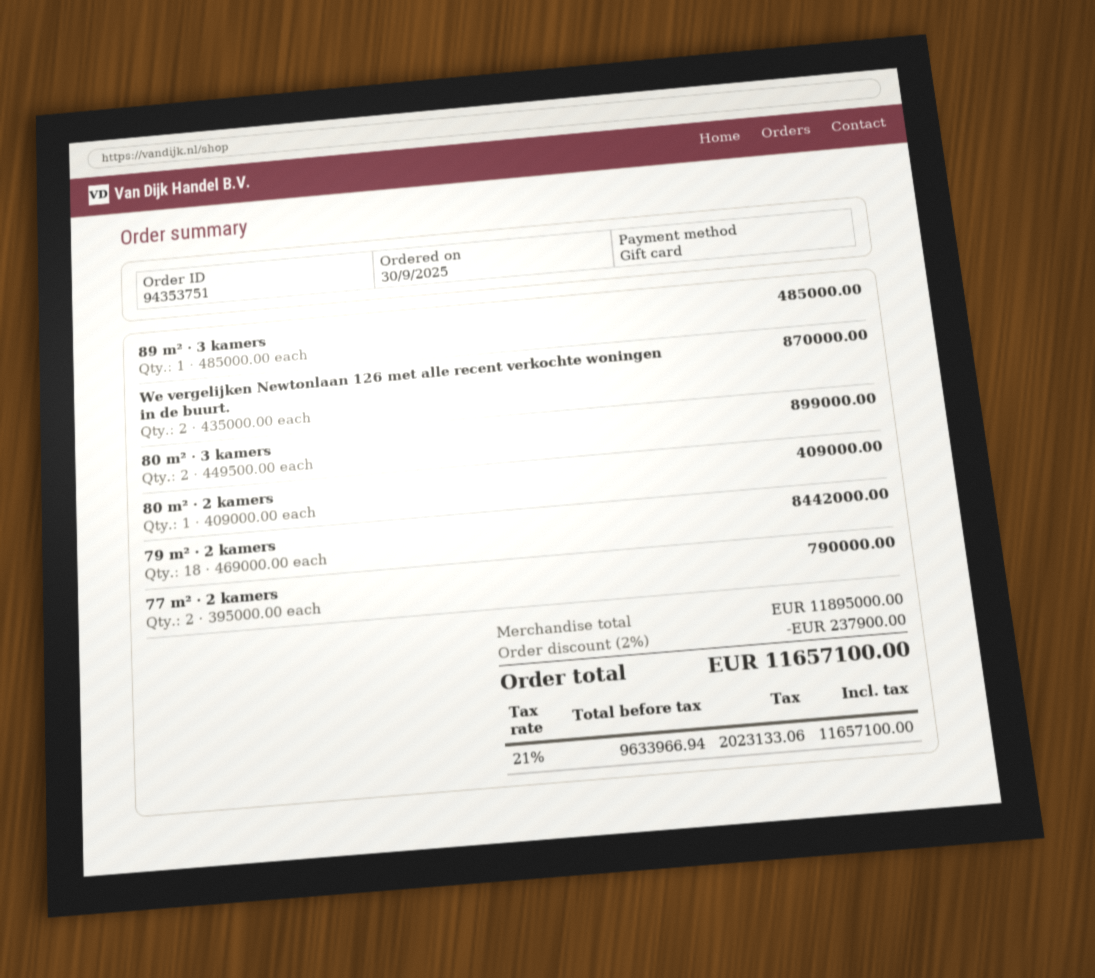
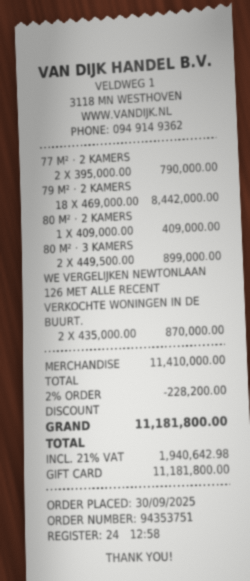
89 m² · 3 kamers: 1 x 485000.00 = 485000.00 -> none
subtotal: 11895000.00 -> 11410000.00
discount: 2% = 237900.00 -> 2% = 228200.00
tax: 21% = 2023133.06 -> 21% = 1940642.98
total: 11657100.00 -> 11181800.00

